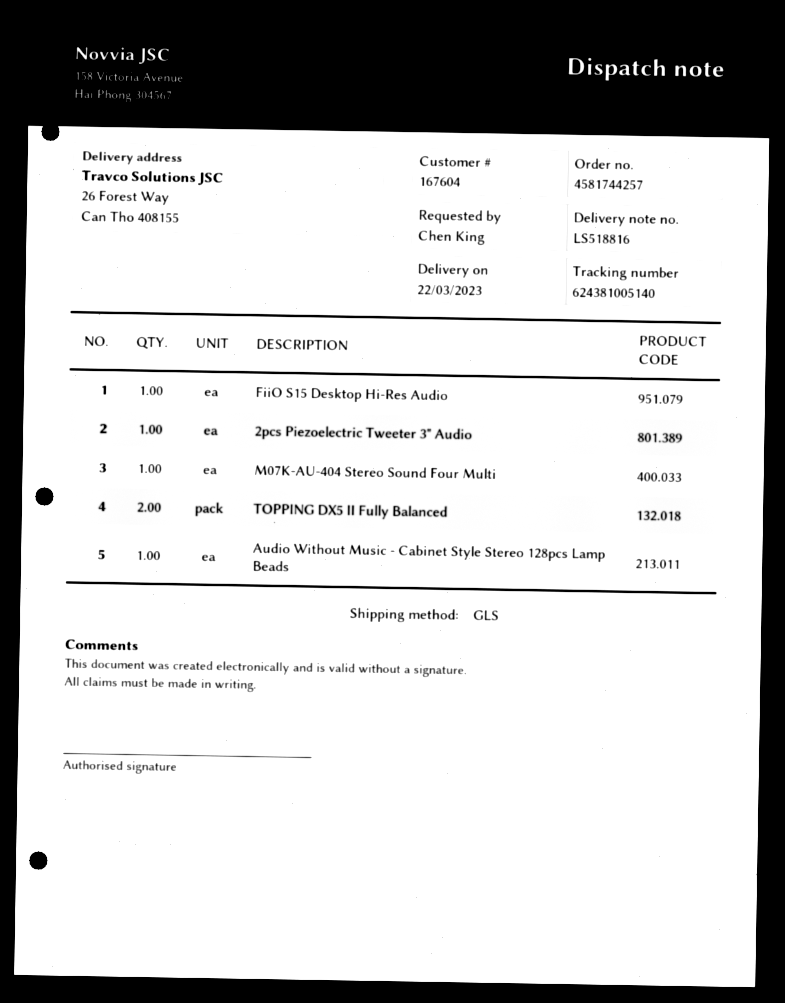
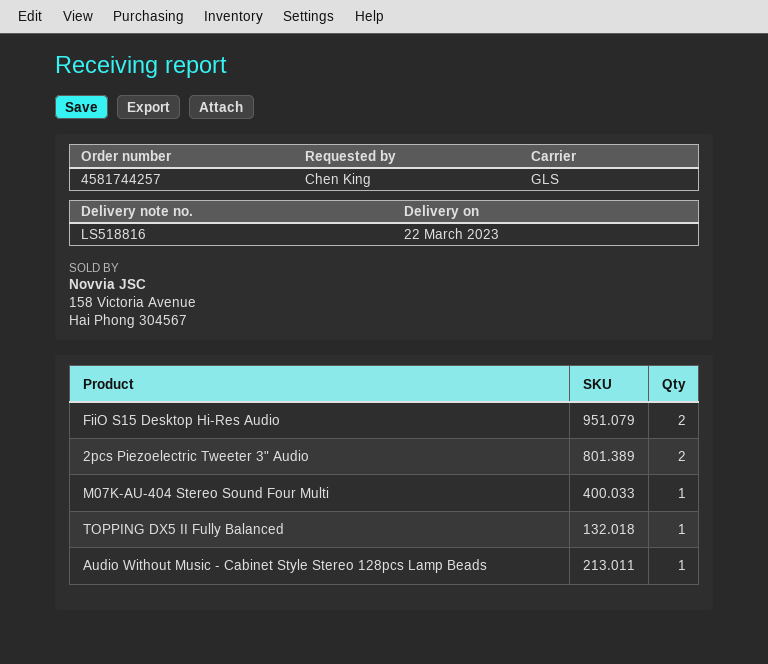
FiiO S15 Desktop Hi-Res Audio: 1 -> 2
2pcs Piezoelectric Tweeter 3" Audio: 1 -> 2
TOPPING DX5 II Fully Balanced: 2 -> 1

